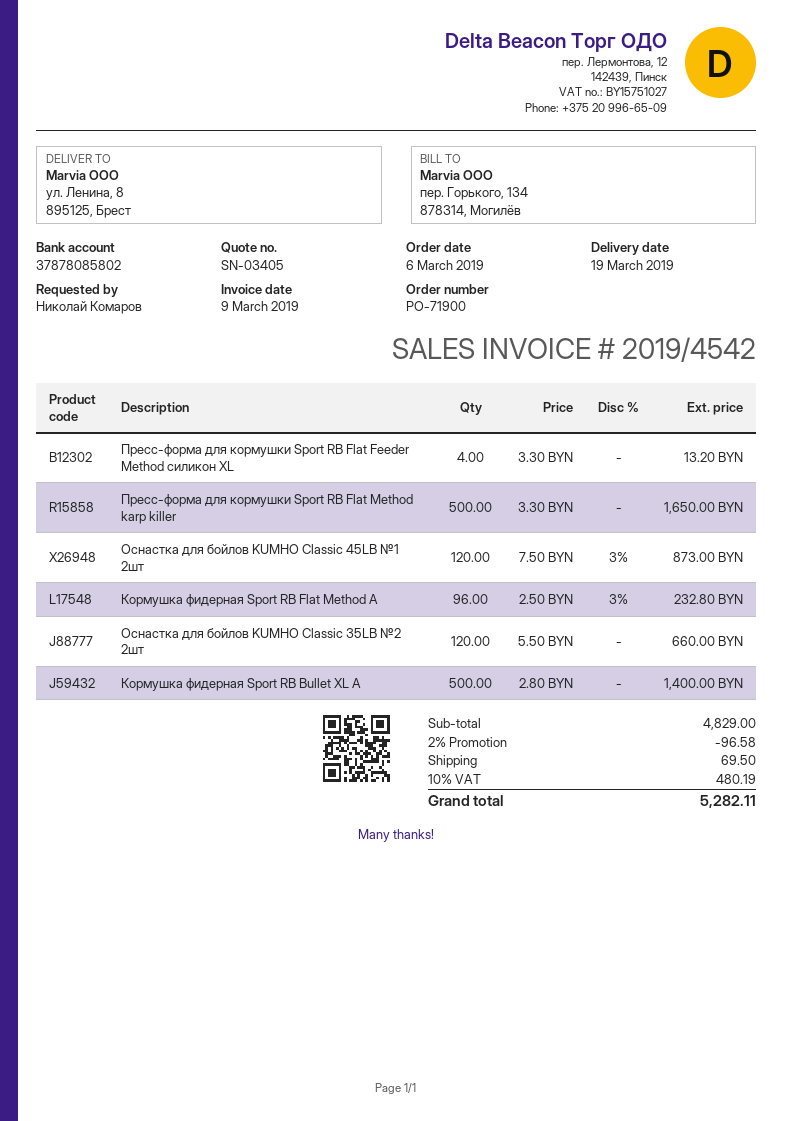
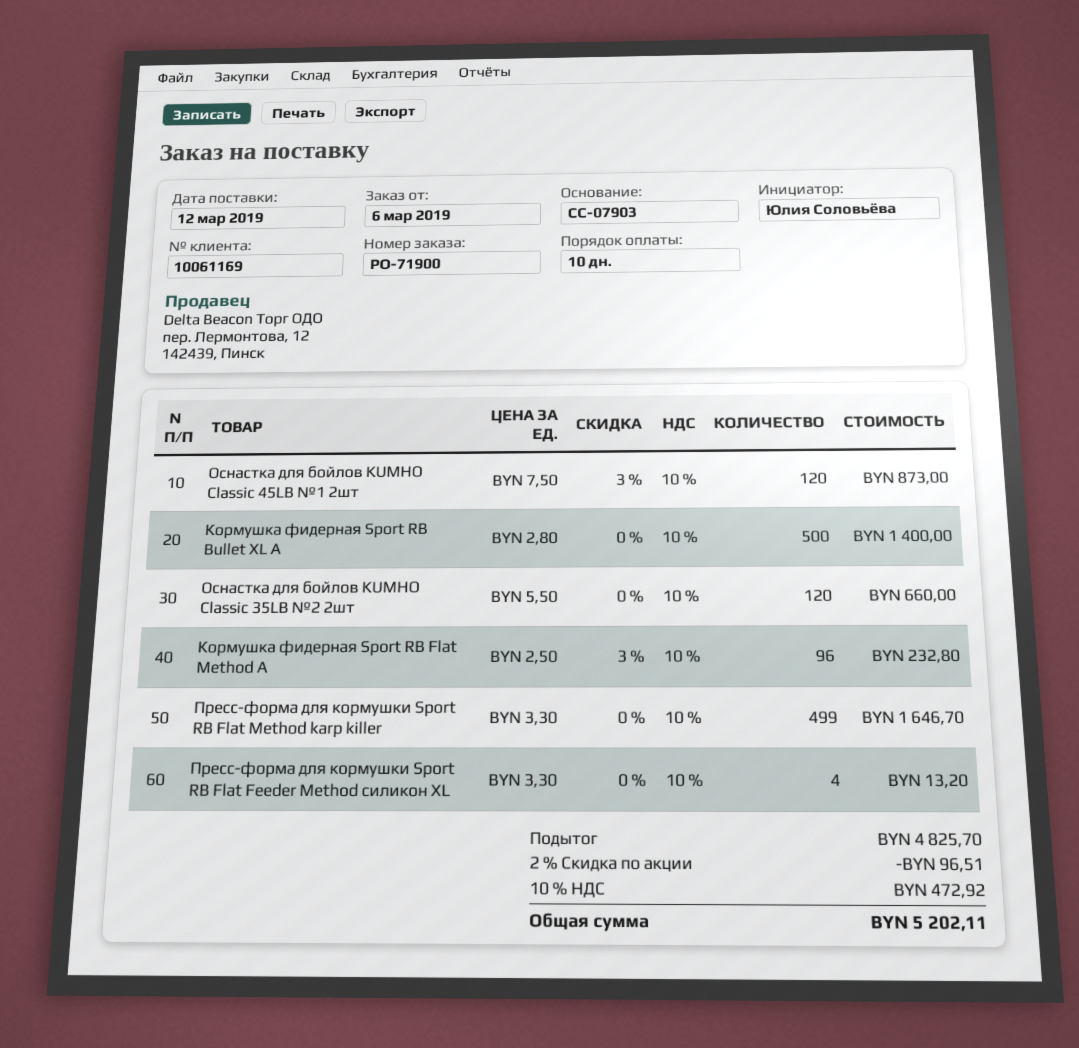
delivery date: 2019-03-19 -> 2019-03-12
ordered by: Николай Комаров -> Юлия Соловьёва
Пресс-форма для кормушки Sport RB Flat Method karp killer: 500 x 3.30 = 1650.00 -> 499 x 3.30 = 1646.70
subtotal: 4829.00 -> 4825.70
discount: 2% = 96.58 -> 2% = 96.51
shipping: 69.50 -> none
tax: 10% = 480.19 -> 10% = 472.92
total: 5282.11 -> 5202.11

